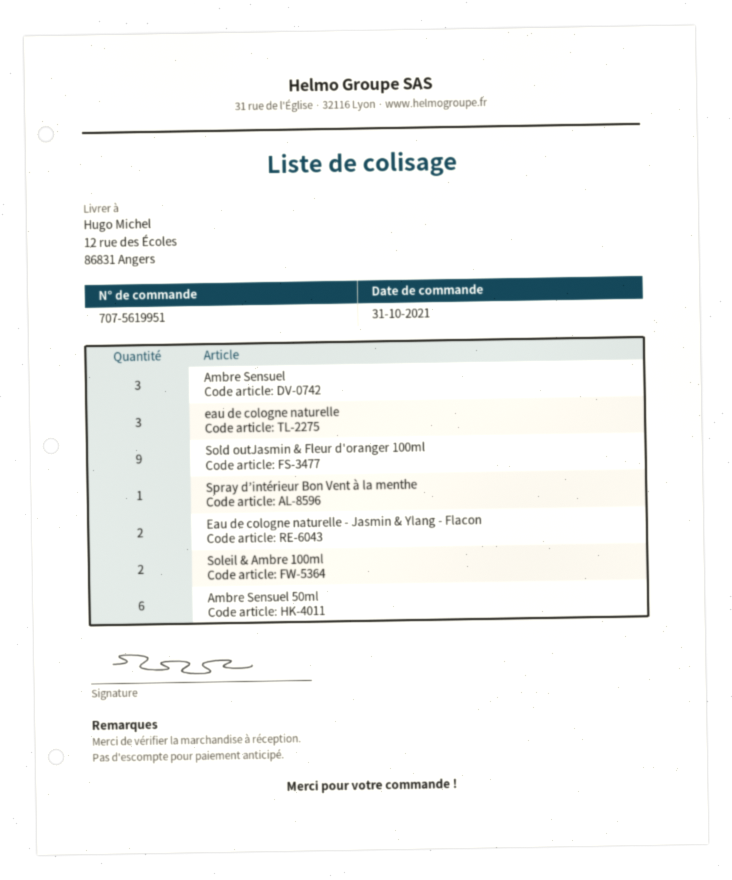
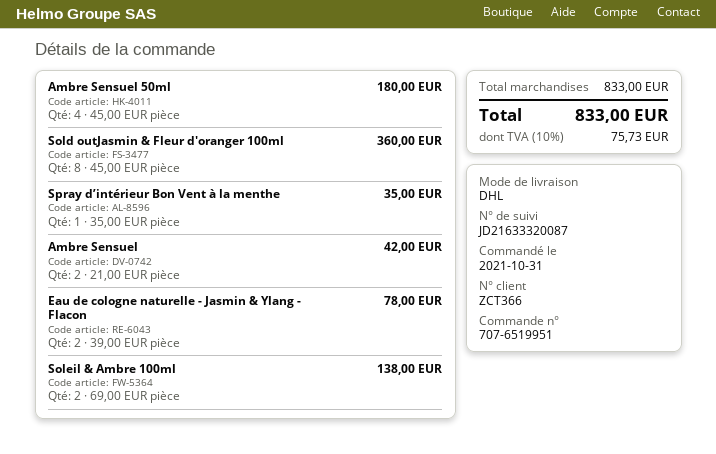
order number: 707-5619951 -> 707-6519951
Ambre Sensuel: 3 -> 2
eau de cologne naturelle: 3 -> none
Sold outJasmin & Fleur d'oranger 100ml: 9 -> 8
Ambre Sensuel 50ml: 6 -> 4

